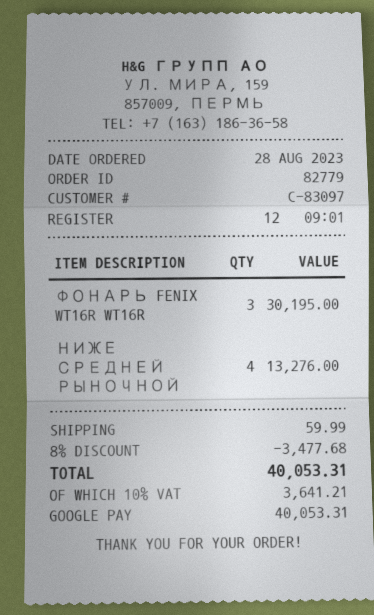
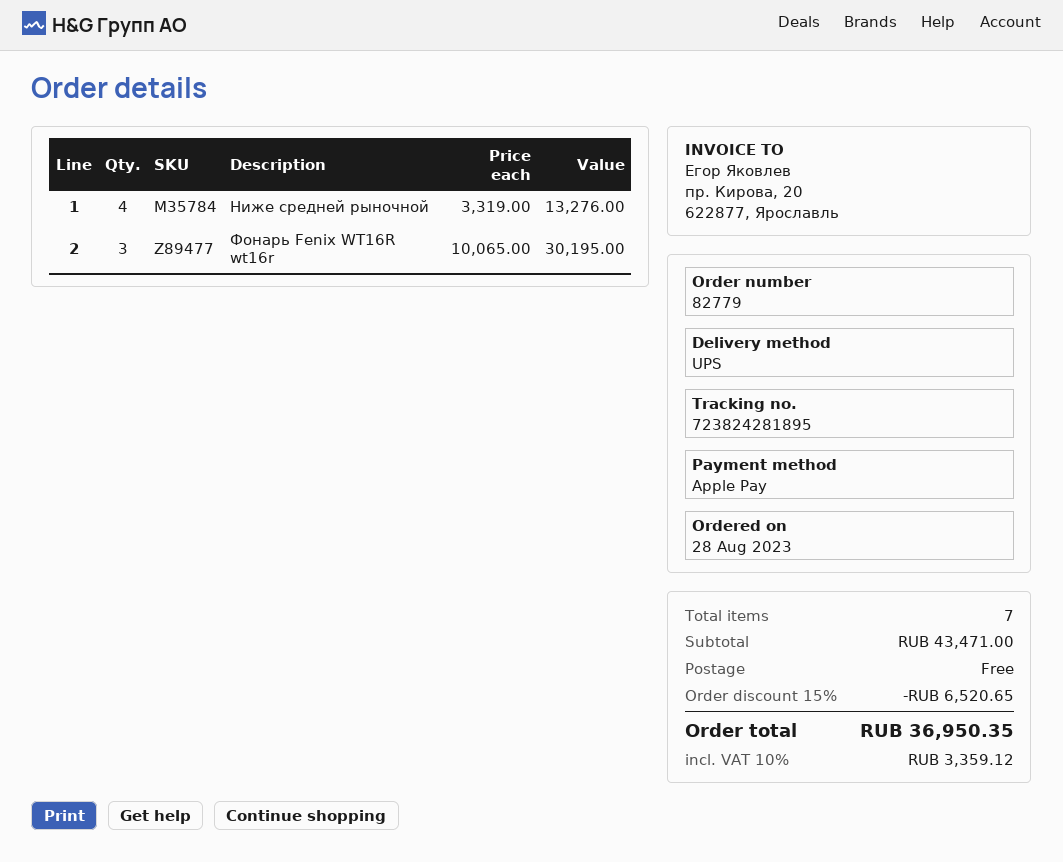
payment method: Google Pay -> Apple Pay
discount: 8% = 3477.68 -> 15% = 6520.65
shipping: 59.99 -> 0.00
tax: 10% = 3641.21 -> 10% = 3359.12
total: 40053.31 -> 36950.35

